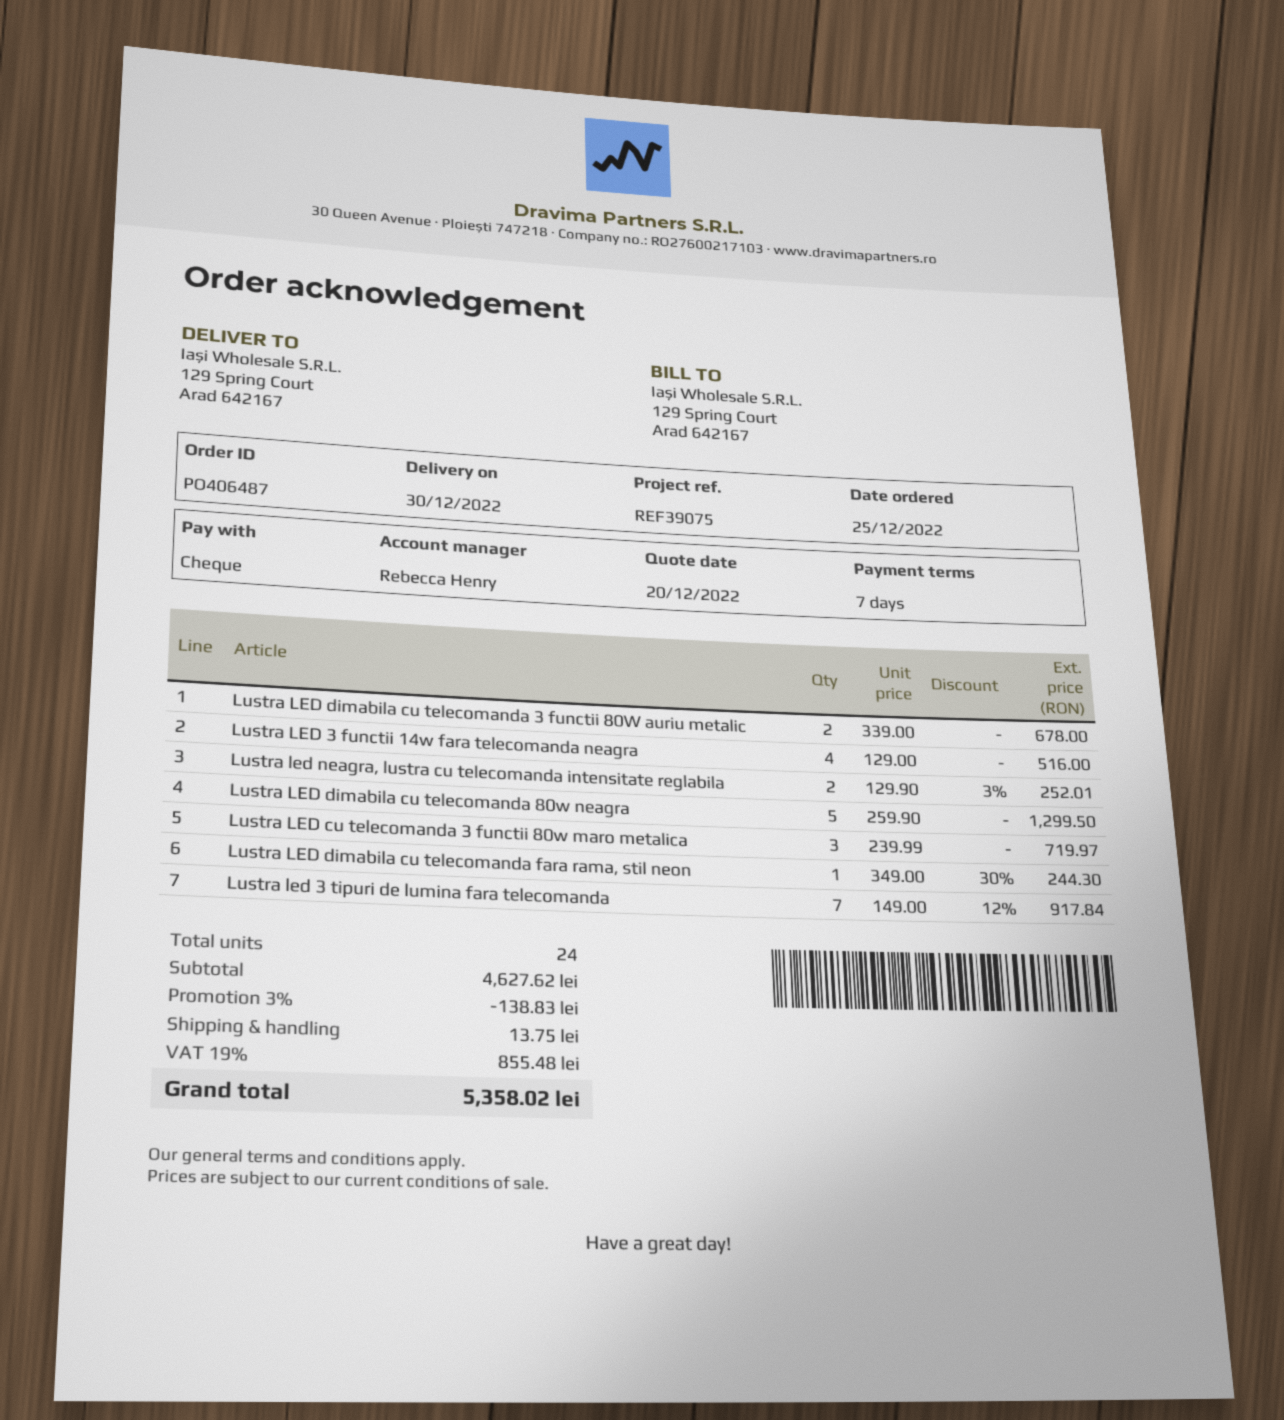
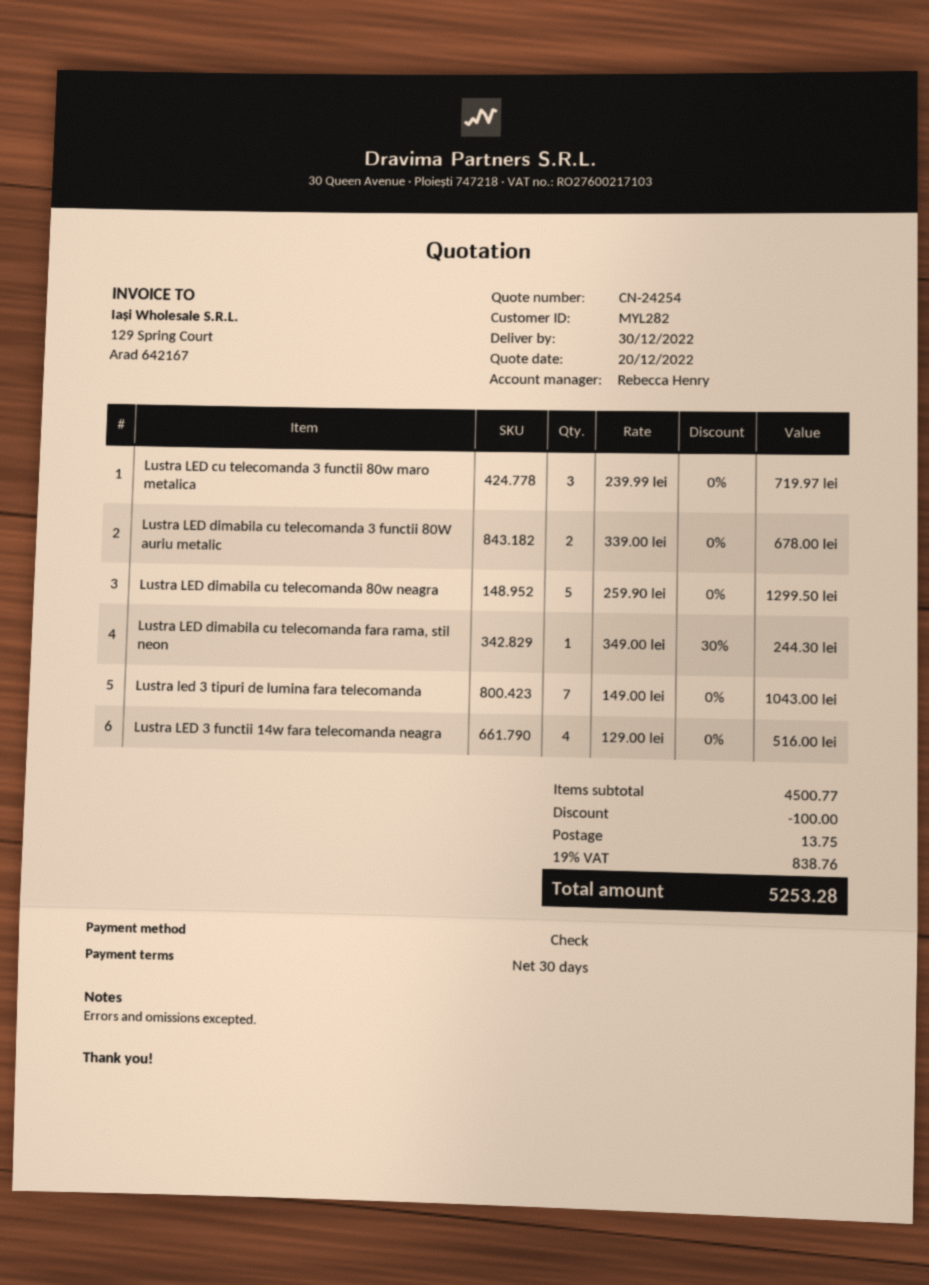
payment terms: 7 days -> 30 days
Lustra led neagra, lustra cu telecomanda intensitate reglabila: 2 x 129.90 - 3% = 252.01 -> none
Lustra led 3 tipuri de lumina fara telecomanda: 7 x 149.00 - 12% = 917.84 -> 7 x 149.00 = 1043.00
subtotal: 4627.62 -> 4500.77
discount: 138.83 -> 100.00
tax: 19% = 855.48 -> 19% = 838.76
total: 5358.02 -> 5253.28

